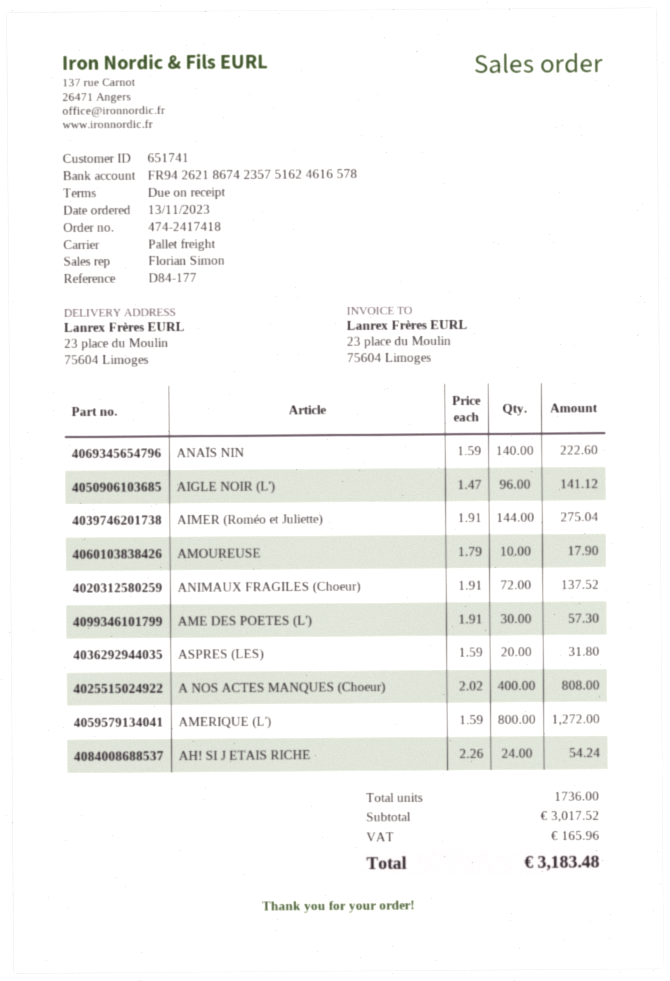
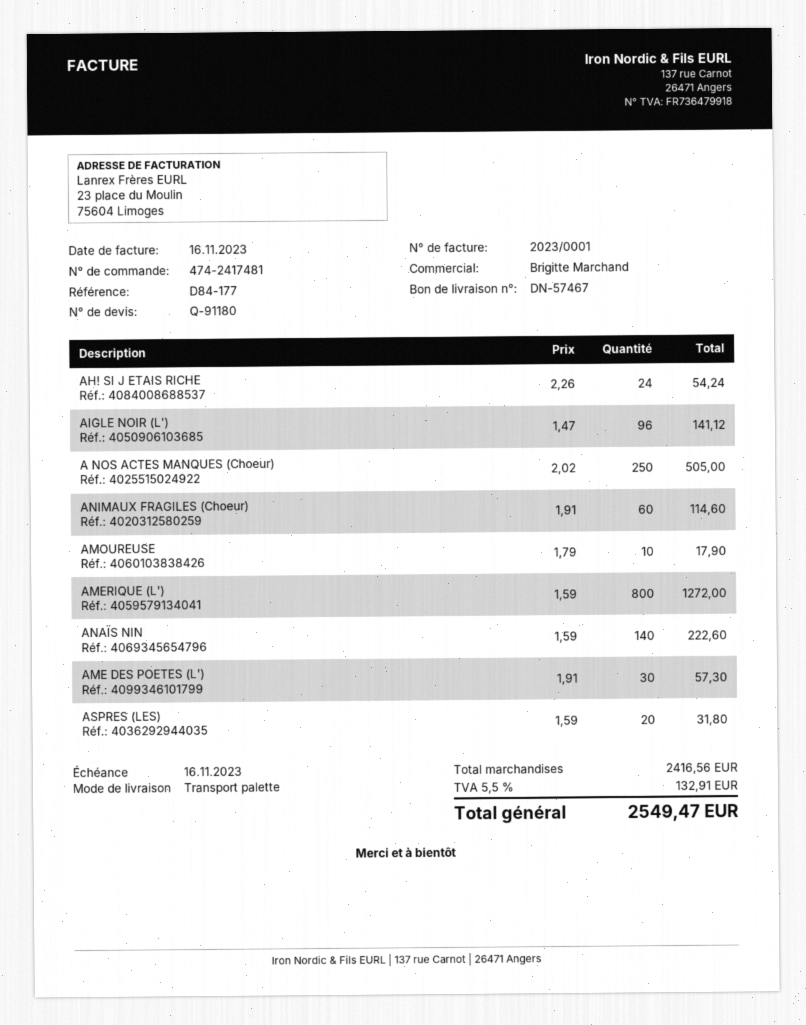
order number: 474-2417418 -> 474-2417481
sales rep: Florian Simon -> Brigitte Marchand
AIMER (Roméo et Juliette): 144 x 1.91 = 275.04 -> none
ANIMAUX FRAGILES (Choeur): 72 x 1.91 = 137.52 -> 60 x 1.91 = 114.60
A NOS ACTES MANQUES (Choeur): 400 x 2.02 = 808.00 -> 250 x 2.02 = 505.00
subtotal: 3017.52 -> 2416.56
tax: 165.96 -> 132.91
total: 3183.48 -> 2549.47

